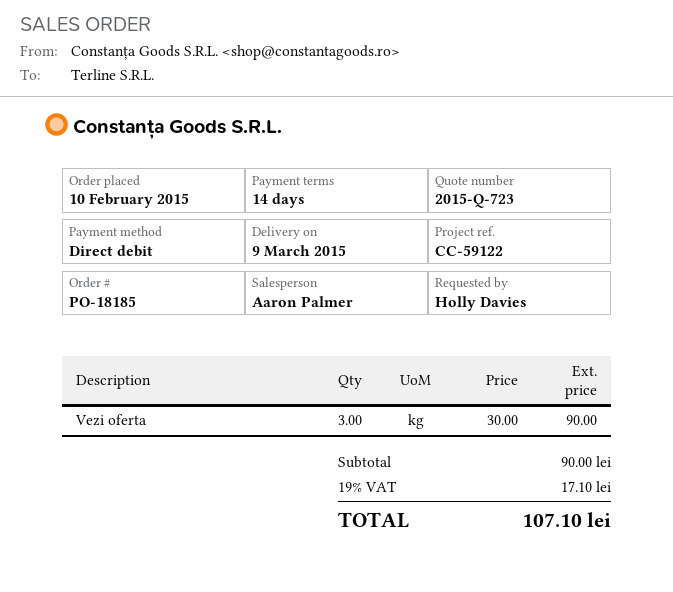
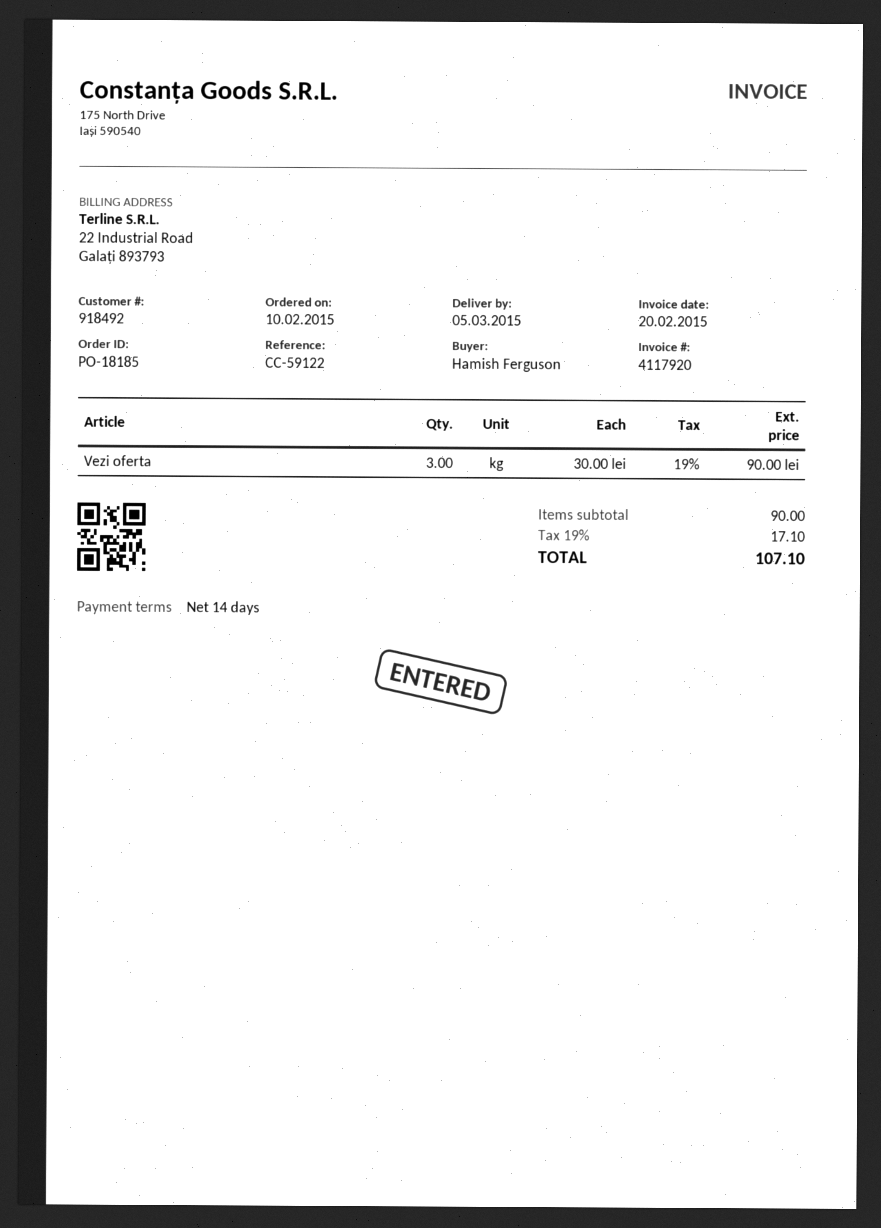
delivery date: 2015-03-09 -> 2015-03-05
ordered by: Holly Davies -> Hamish Ferguson

